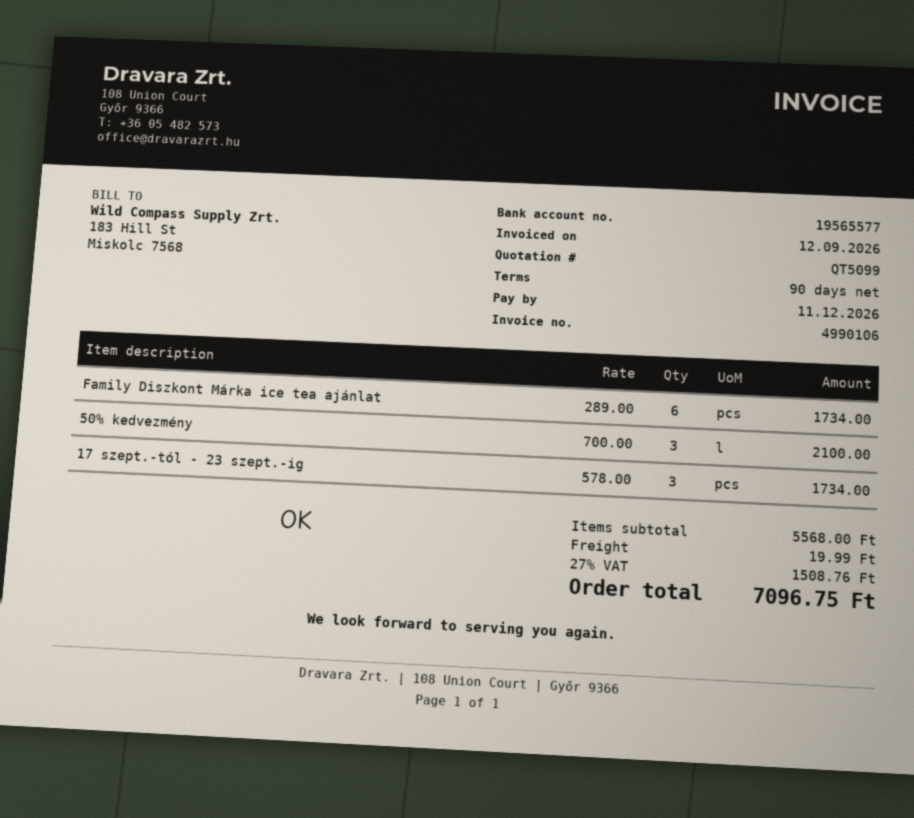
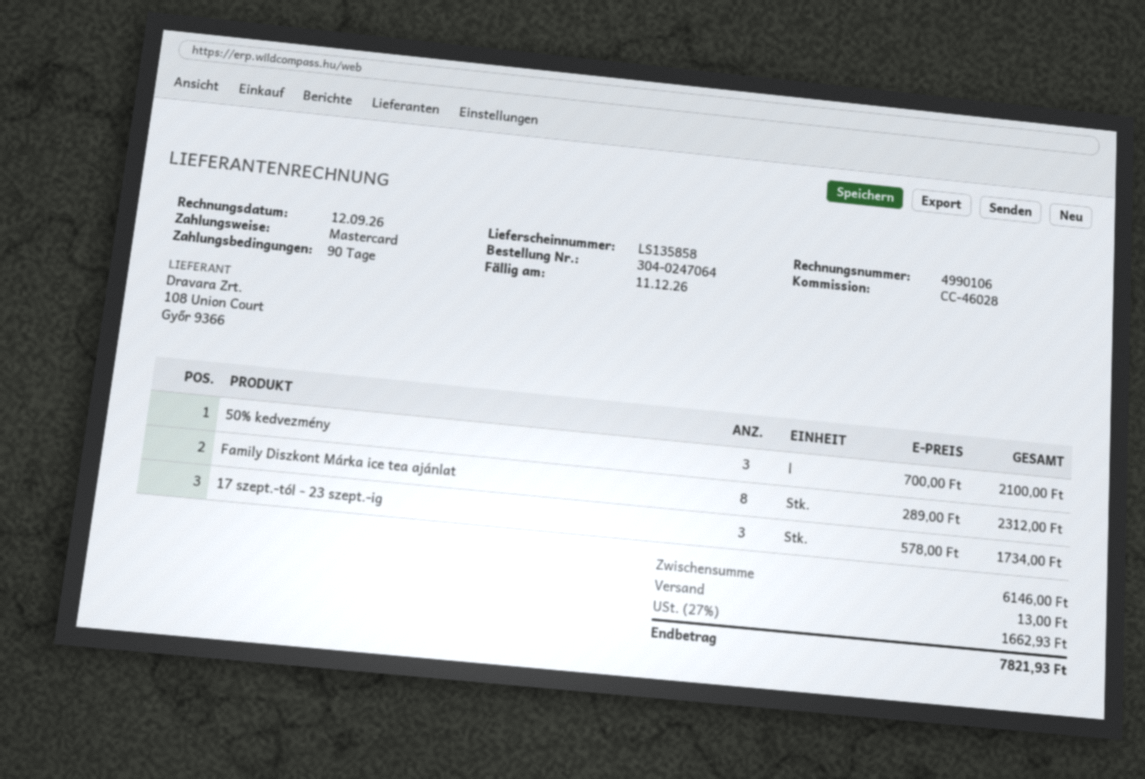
Family Diszkont Márka ice tea ajánlat: 6 x 289.00 = 1734.00 -> 8 x 289.00 = 2312.00
subtotal: 5568.00 -> 6146.00
shipping: 19.99 -> 13.00
tax: 27% = 1508.76 -> 27% = 1662.93
total: 7096.75 -> 7821.93

